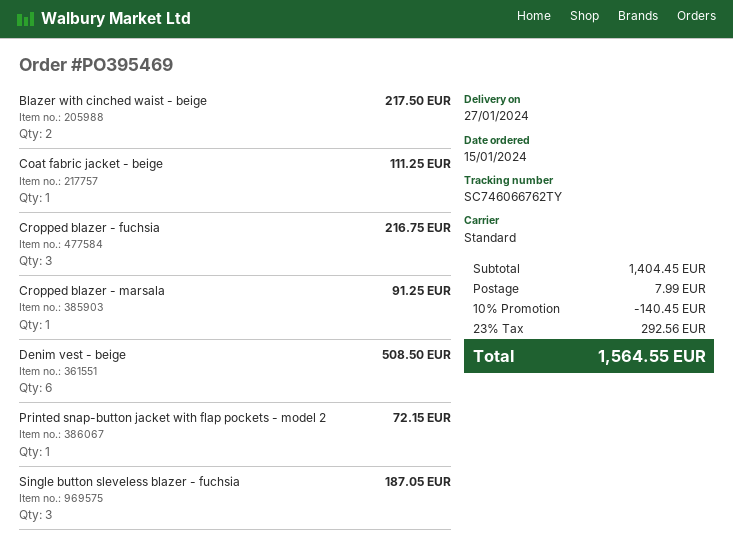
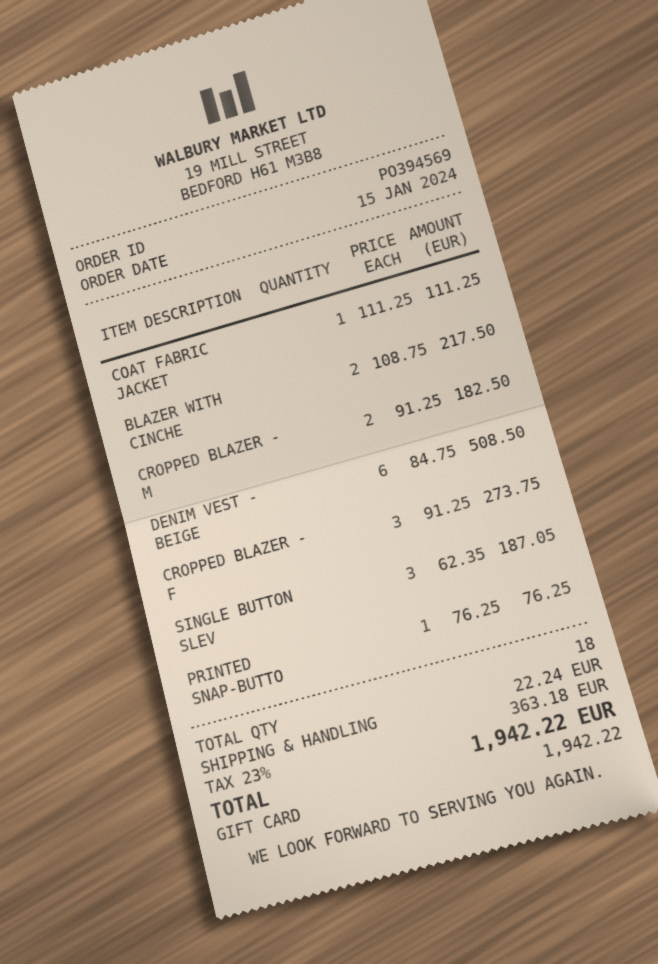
order number: PO395469 -> PO394569
Cropped blazer - fuchsia: 3 for 216.75 -> 3 for 273.75
Cropped blazer - marsala: 1 for 91.25 -> 2 for 182.50
Printed snap-button jacket with flap pockets - model 2: 1 for 72.15 -> 1 for 76.25
discount: 10% = 140.45 -> none
shipping: 7.99 -> 22.24
tax: 23% = 292.56 -> 23% = 363.18
total: 1564.55 -> 1942.22

